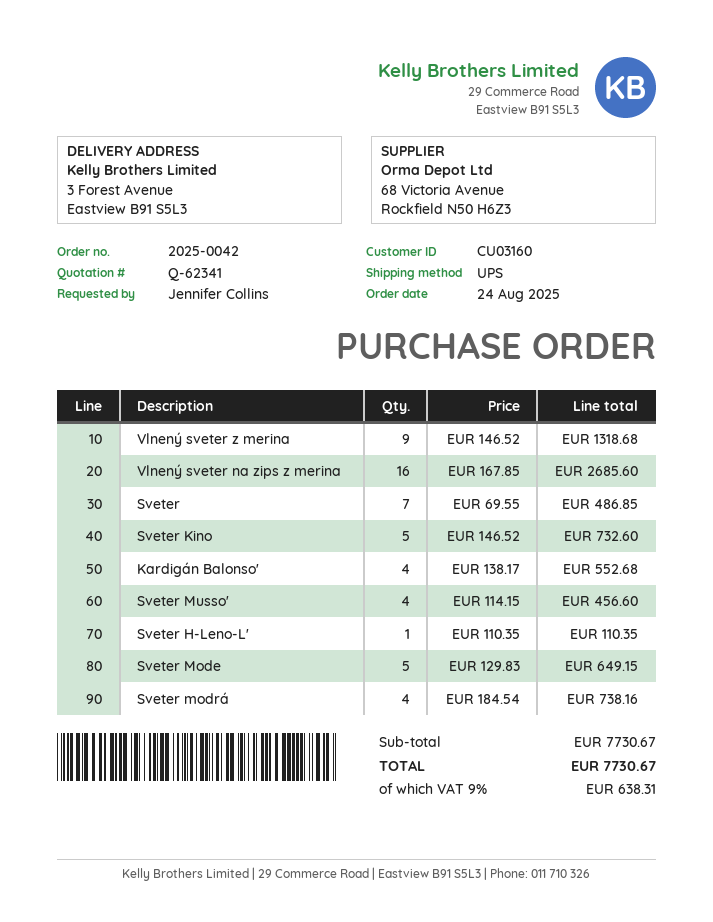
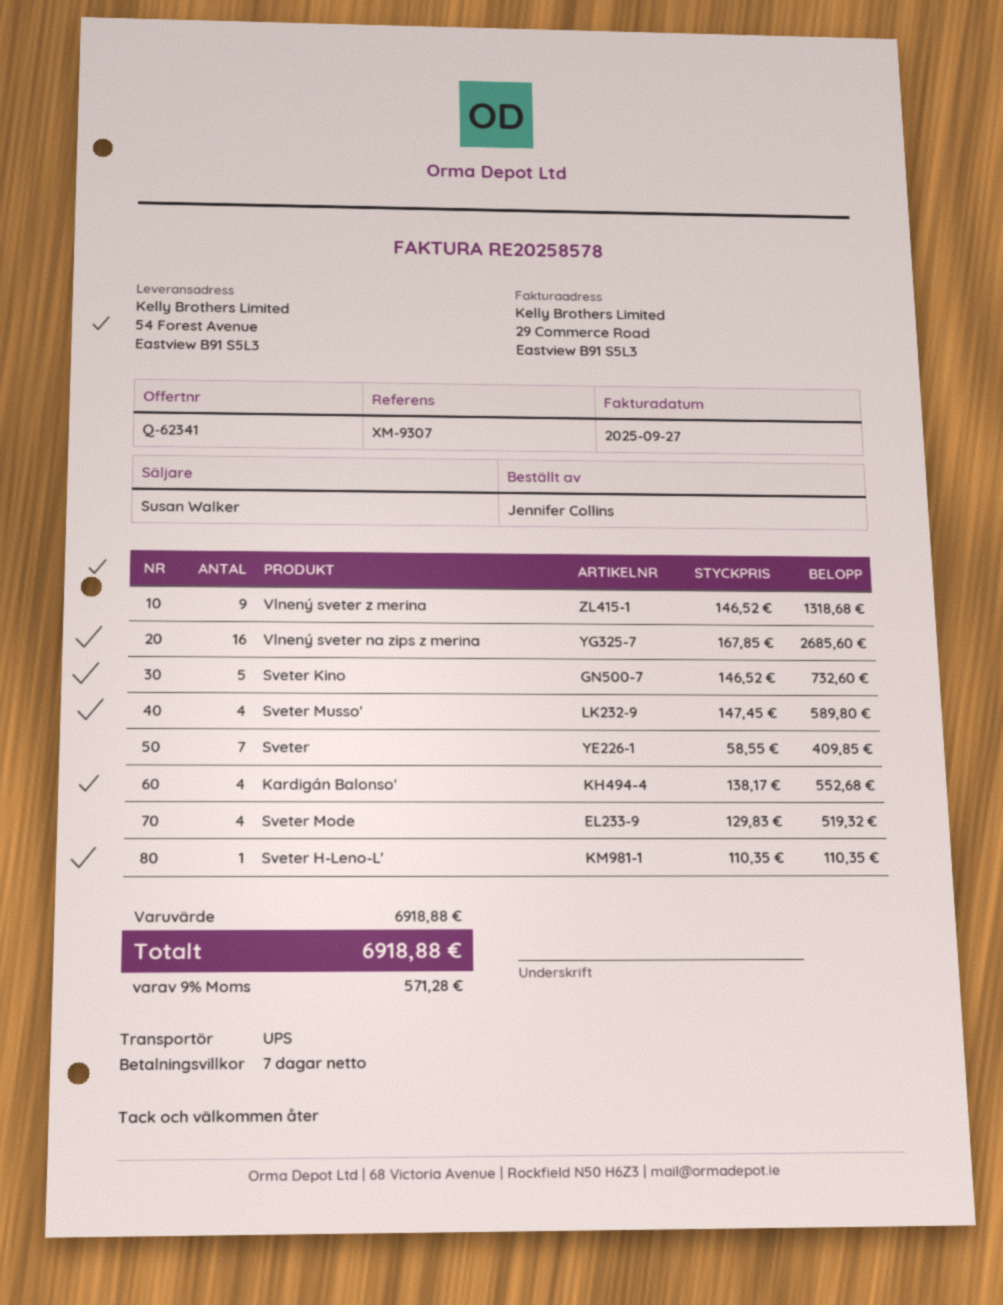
ship to: 3 Forest Avenue, Eastview B91 S5L3 -> 54 Forest Avenue, Eastview B91 S5L3
Sveter: 7 x 69.55 = 486.85 -> 7 x 58.55 = 409.85
Sveter Musso': 4 x 114.15 = 456.60 -> 4 x 147.45 = 589.80
Sveter Mode: 5 x 129.83 = 649.15 -> 4 x 129.83 = 519.32
Sveter modrá: 4 x 184.54 = 738.16 -> none
subtotal: 7730.67 -> 6918.88
tax: 9% = 638.31 -> 9% = 571.28
total: 7730.67 -> 6918.88

